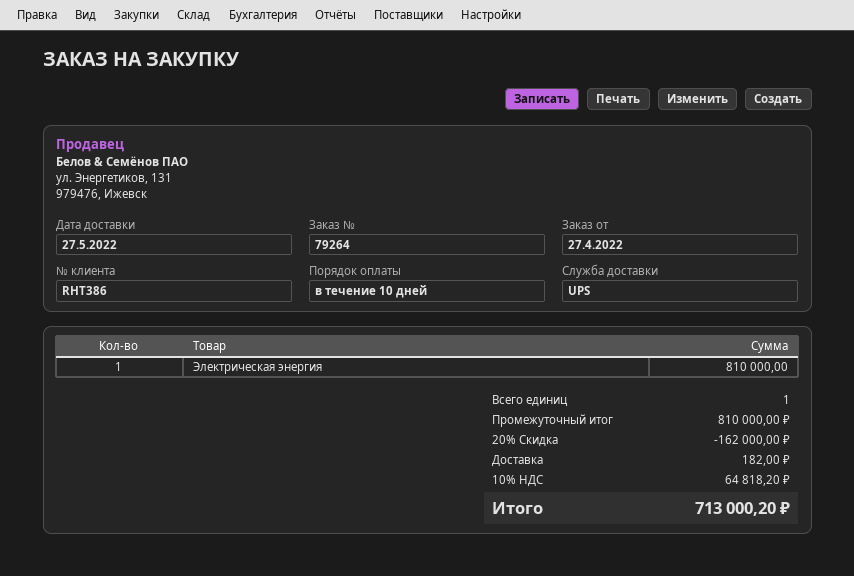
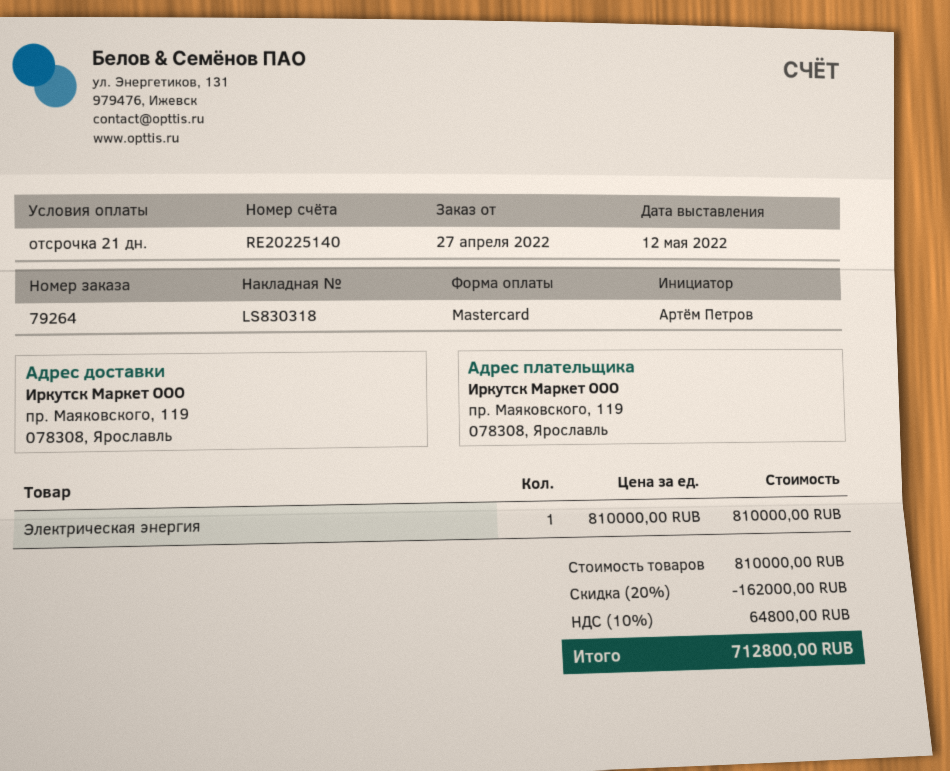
payment terms: 10 days -> 21 days
shipping: 182.00 -> none
tax: 10% = 64818.20 -> 10% = 64800.00
total: 713000.20 -> 712800.00

